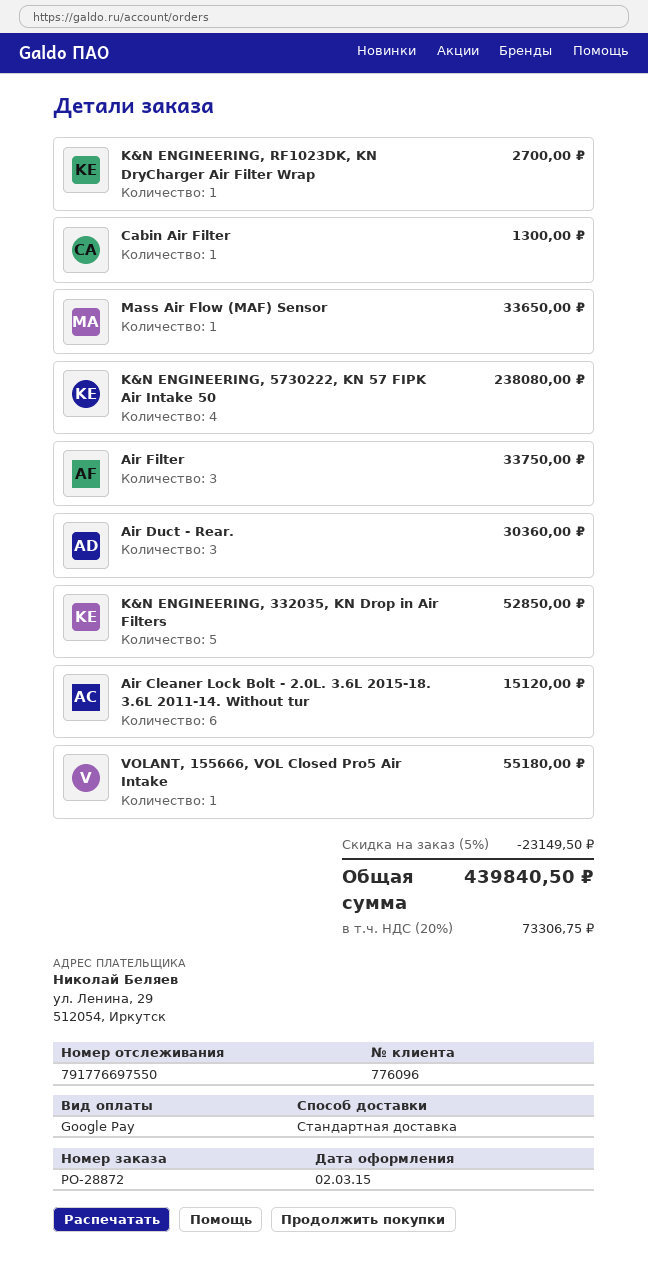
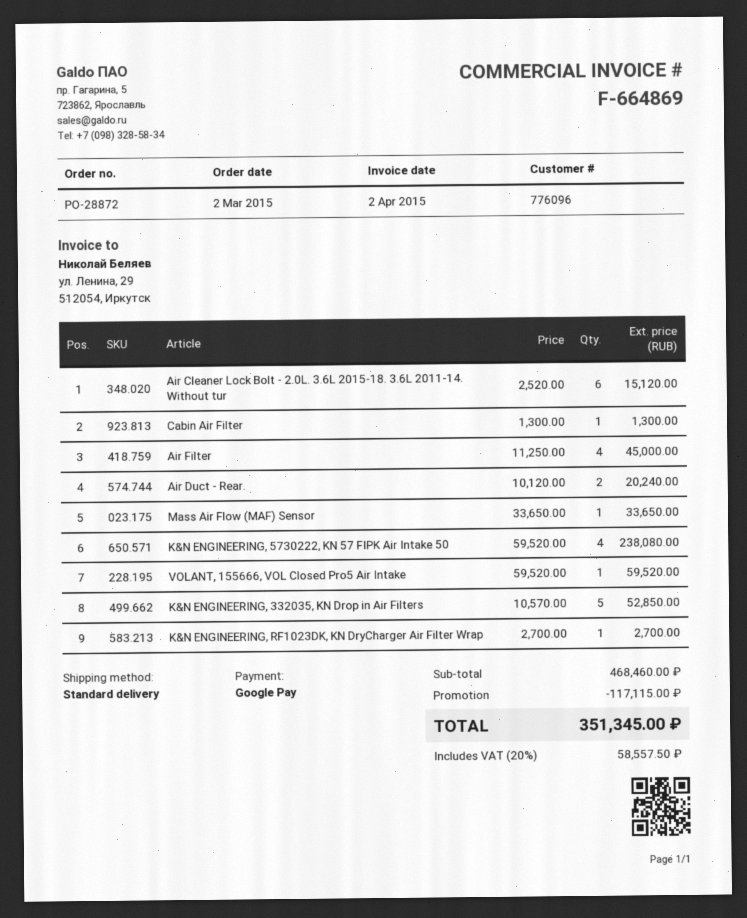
Air Filter: 3 for 33750.00 -> 4 for 45000.00
Air Duct - Rear.: 3 for 30360.00 -> 2 for 20240.00
VOLANT, 155666, VOL Closed Pro5 Air Intake: 1 for 55180.00 -> 1 for 59520.00
discount: 23149.50 -> 117115.00
tax: 20% = 73306.75 -> 20% = 58557.50
total: 439840.50 -> 351345.00

